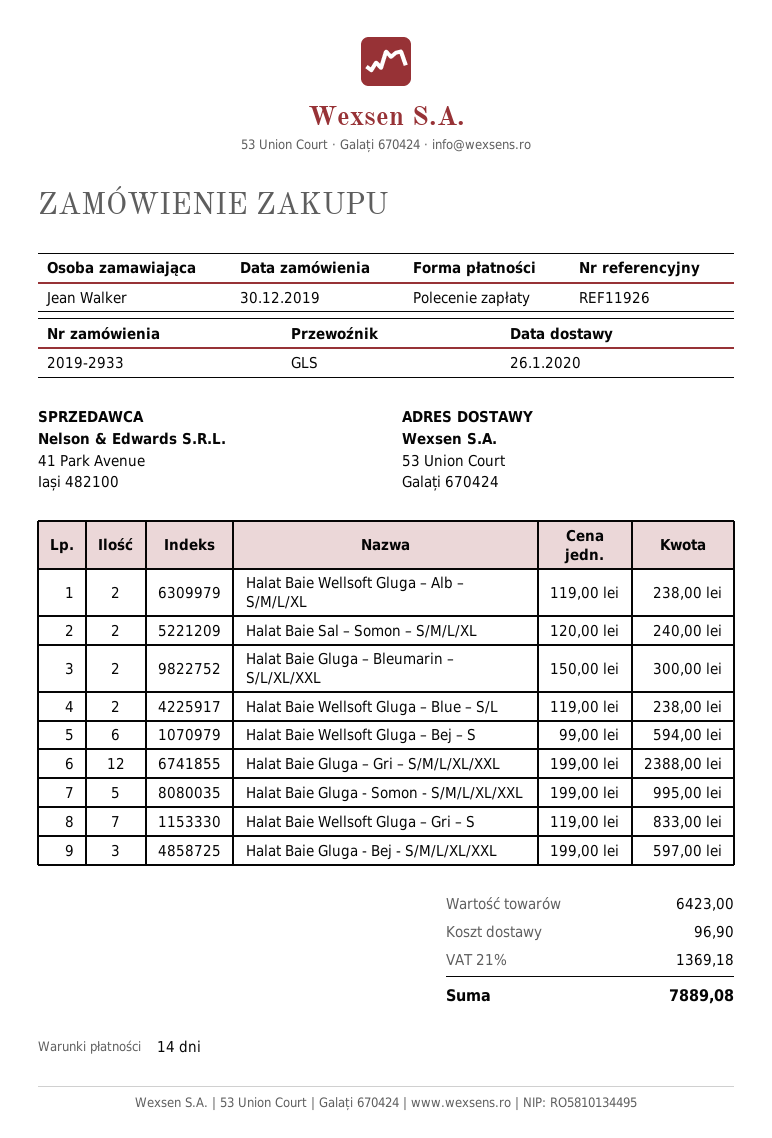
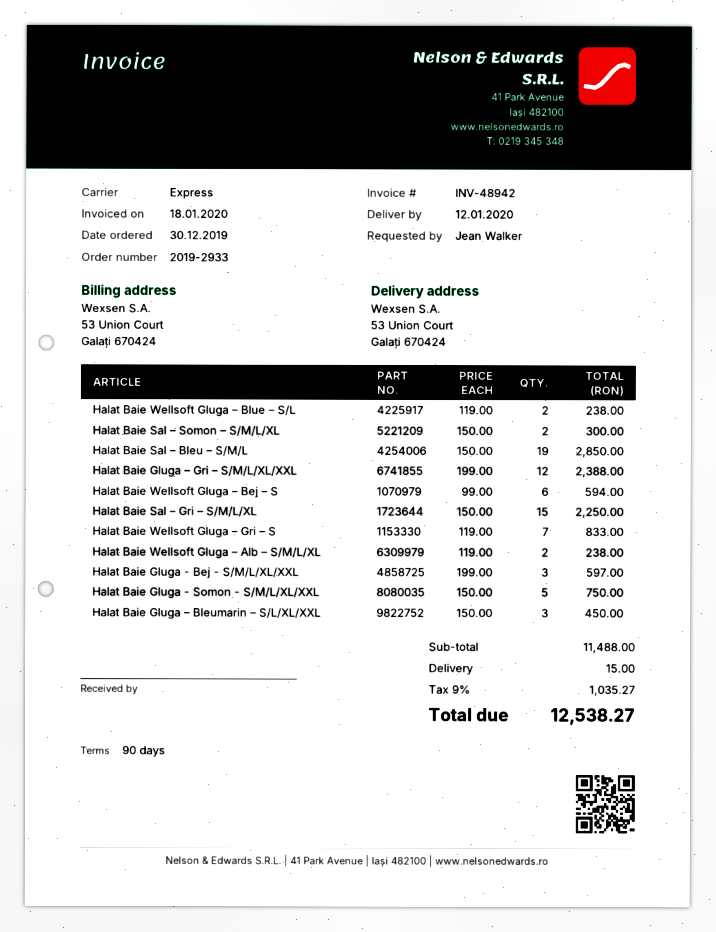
delivery date: 2020-01-26 -> 2020-01-12
payment terms: 14 days -> 90 days
shipping method: GLS -> express
Halat Baie Sal – Somon – S/M/L/XL: 2 x 120.00 = 240.00 -> 2 x 150.00 = 300.00
Halat Baie Gluga – Bleumarin – S/L/XL/XXL: 2 x 150.00 = 300.00 -> 3 x 150.00 = 450.00
Halat Baie Gluga - Somon - S/M/L/XL/XXL: 5 x 199.00 = 995.00 -> 5 x 150.00 = 750.00
Halat Baie Sal – Bleu – S/M/L: none -> 19 x 150.00 = 2850.00
Halat Baie Sal – Gri – S/M/L/XL: none -> 15 x 150.00 = 2250.00
subtotal: 6423.00 -> 11488.00
shipping: 96.90 -> 15.00
tax: 21% = 1369.18 -> 9% = 1035.27
total: 7889.08 -> 12538.27

